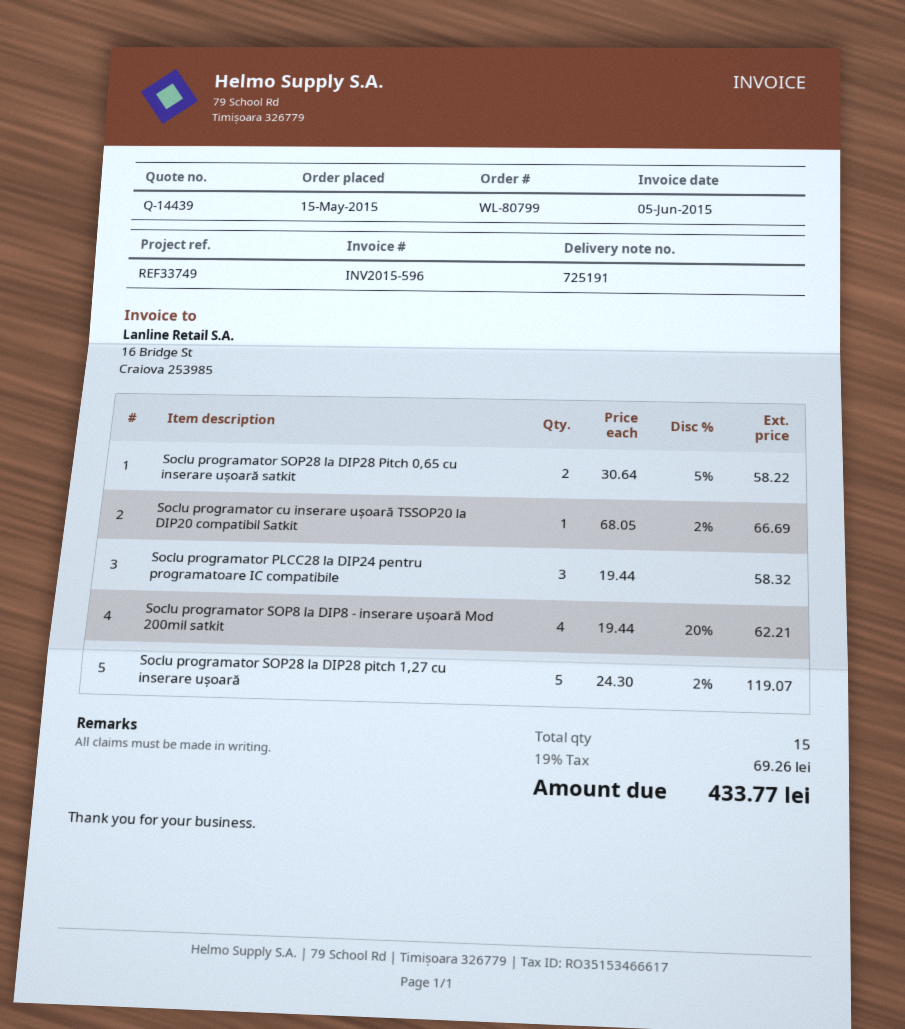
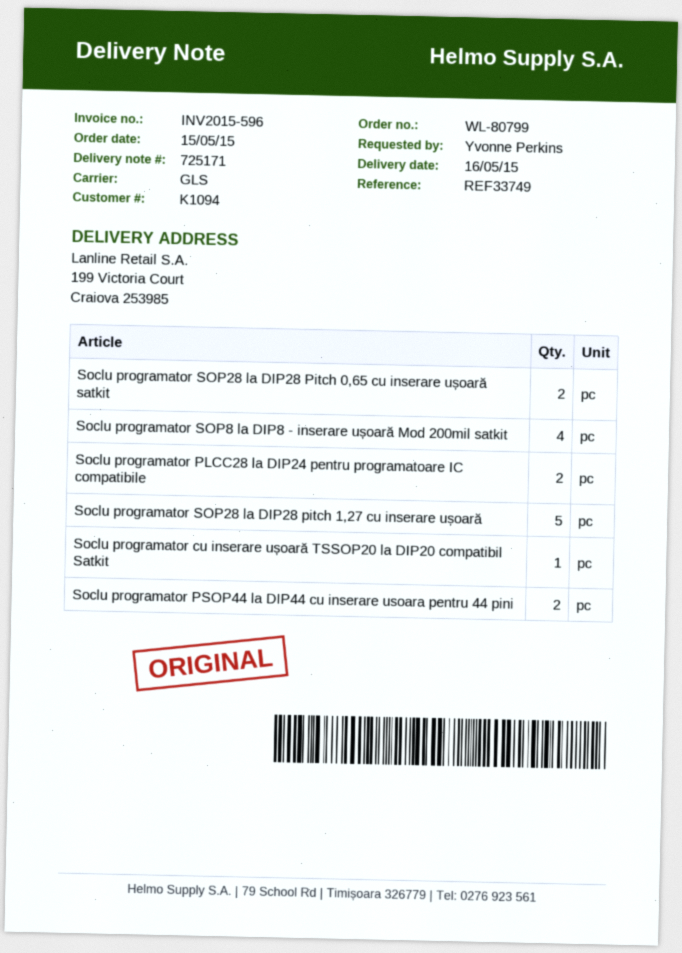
delivery note number: 725191 -> 725171
Soclu programator PLCC28 la DIP24 pentru programatoare IC compatibile: 3 -> 2
Soclu programator PSOP44 la DIP44 cu inserare usoara pentru 44 pini: none -> 2

